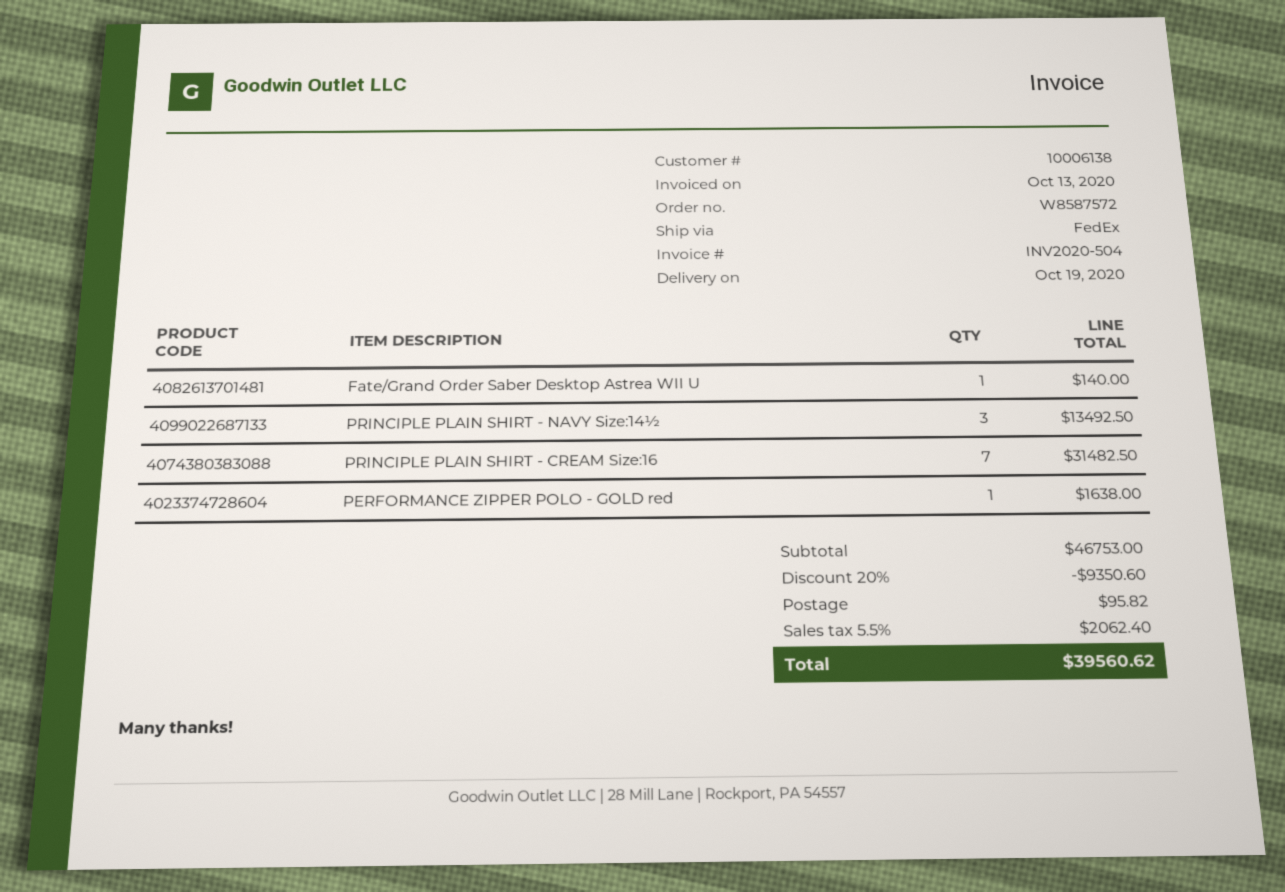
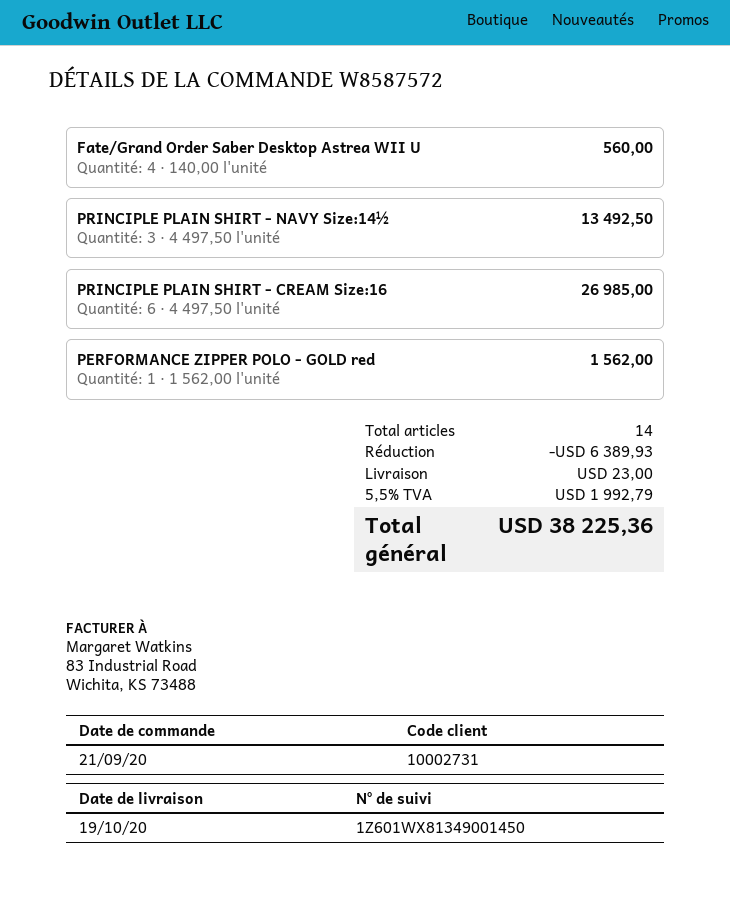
customer number: 10006138 -> 10002731
Fate/Grand Order Saber Desktop Astrea WII U: 1 for 140.00 -> 4 for 560.00
PRINCIPLE PLAIN SHIRT - CREAM Size:16: 7 for 31482.50 -> 6 for 26985.00
PERFORMANCE ZIPPER POLO - GOLD red: 1 for 1638.00 -> 1 for 1562.00
discount: 9350.60 -> 6389.93
shipping: 95.82 -> 23.00
tax: 5.5% = 2062.40 -> 5.5% = 1992.79
total: 39560.62 -> 38225.36

